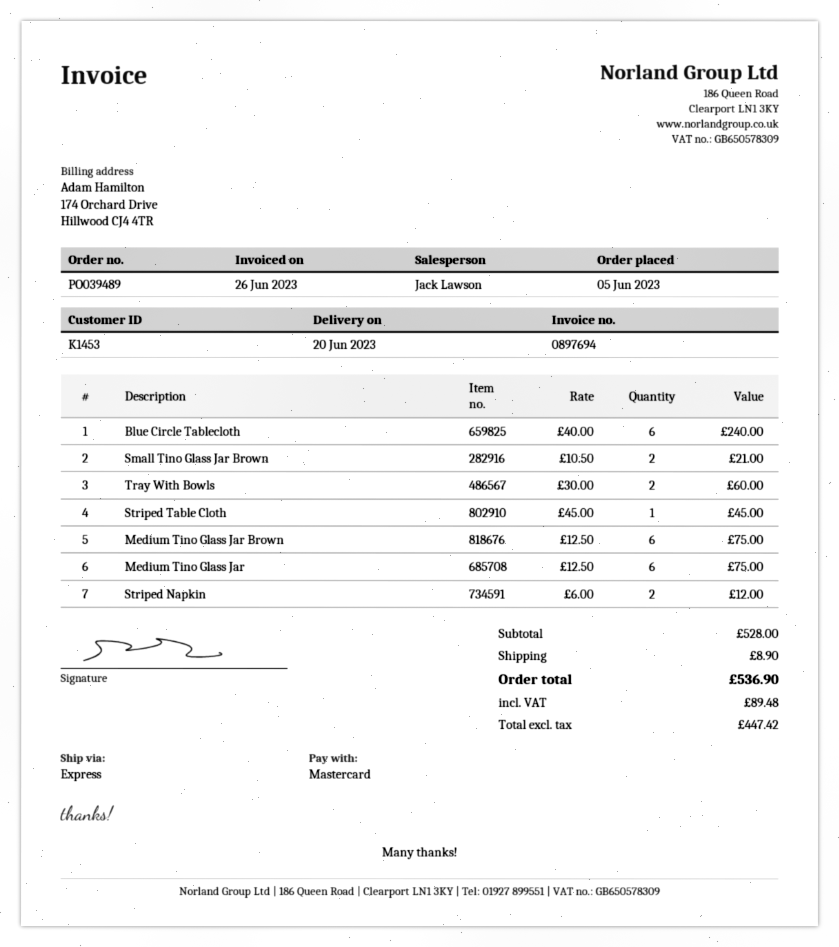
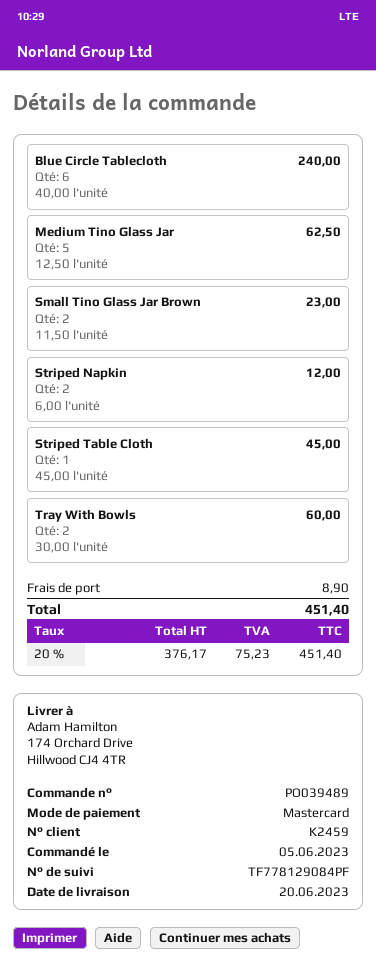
customer number: K1453 -> K2459
Small Tino Glass Jar Brown: 2 x 10.50 = 21.00 -> 2 x 11.50 = 23.00
Medium Tino Glass Jar Brown: 6 x 12.50 = 75.00 -> none
Medium Tino Glass Jar: 6 x 12.50 = 75.00 -> 5 x 12.50 = 62.50
net: 447.42 -> 376.17
tax: 89.48 -> 75.23
total: 536.90 -> 451.40

